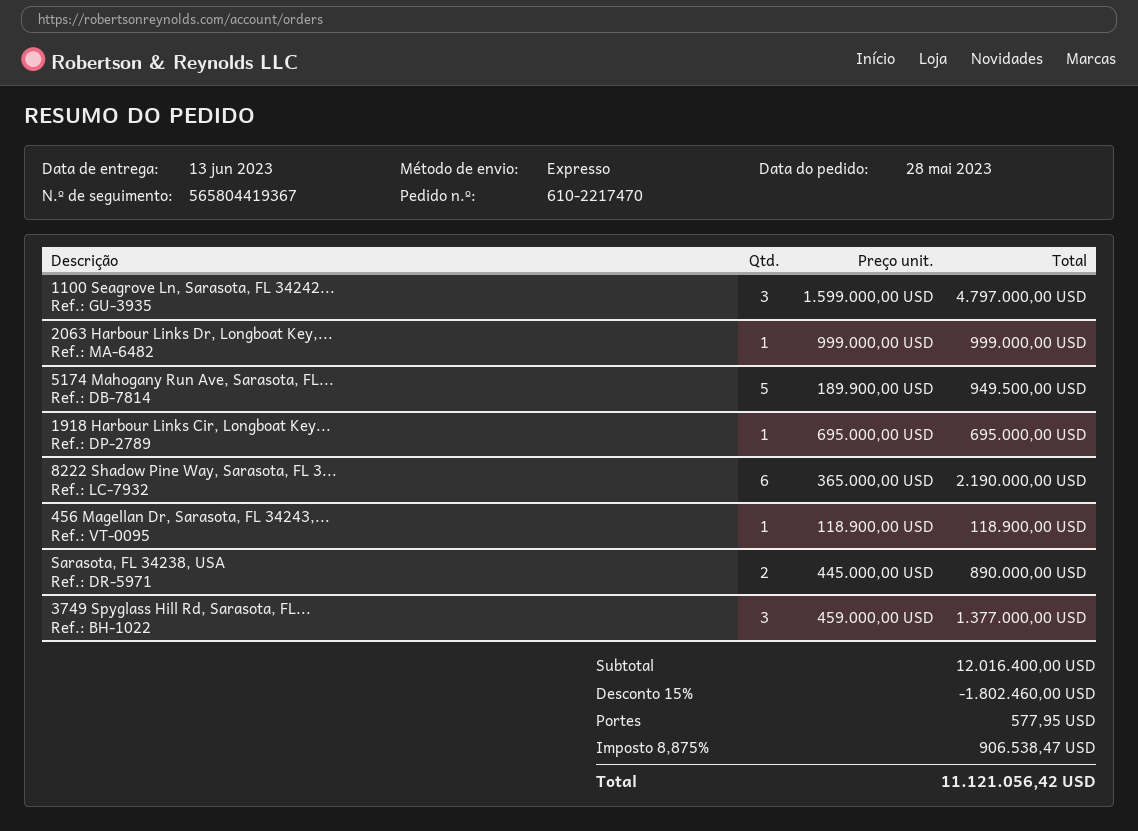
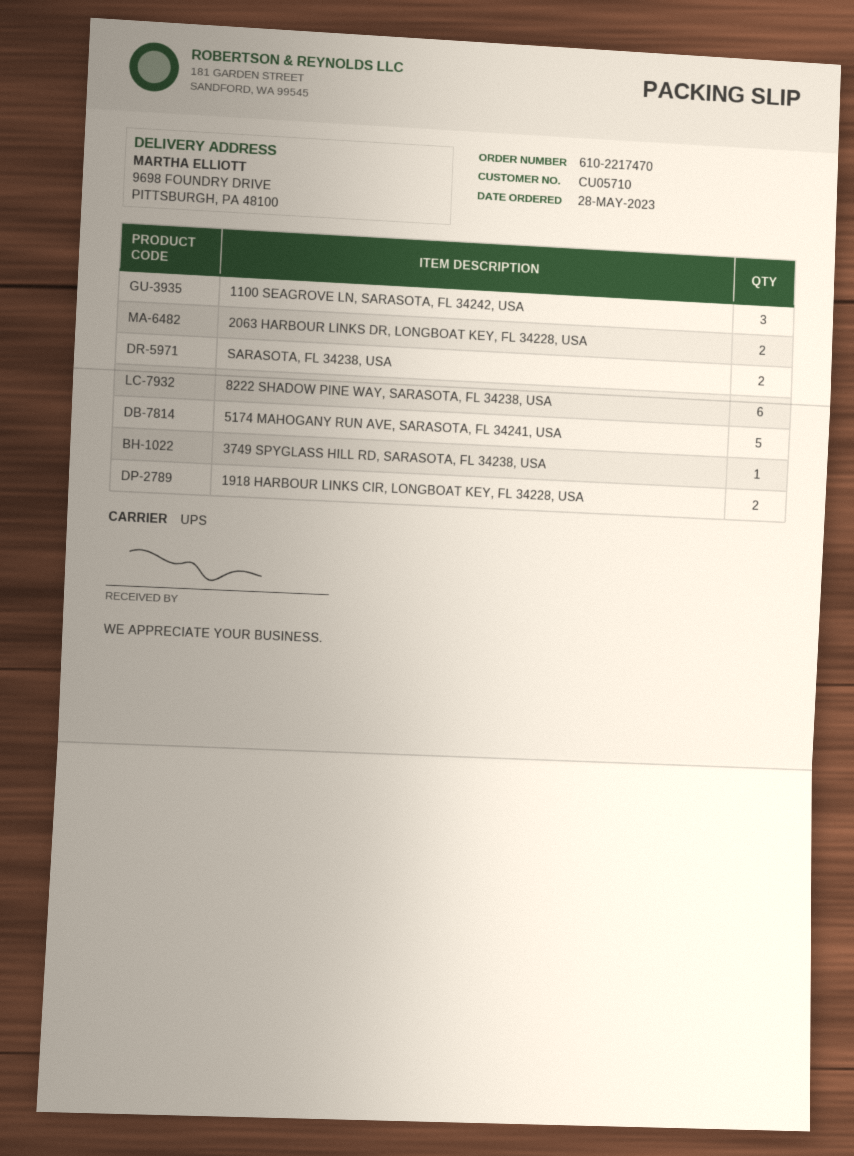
shipping method: express -> UPS
2063 Harbour Links Dr, Longboat Key,...: 1 -> 2
1918 Harbour Links Cir, Longboat Key...: 1 -> 2
456 Magellan Dr, Sarasota, FL 34243,...: 1 -> none
3749 Spyglass Hill Rd, Sarasota, FL...: 3 -> 1

